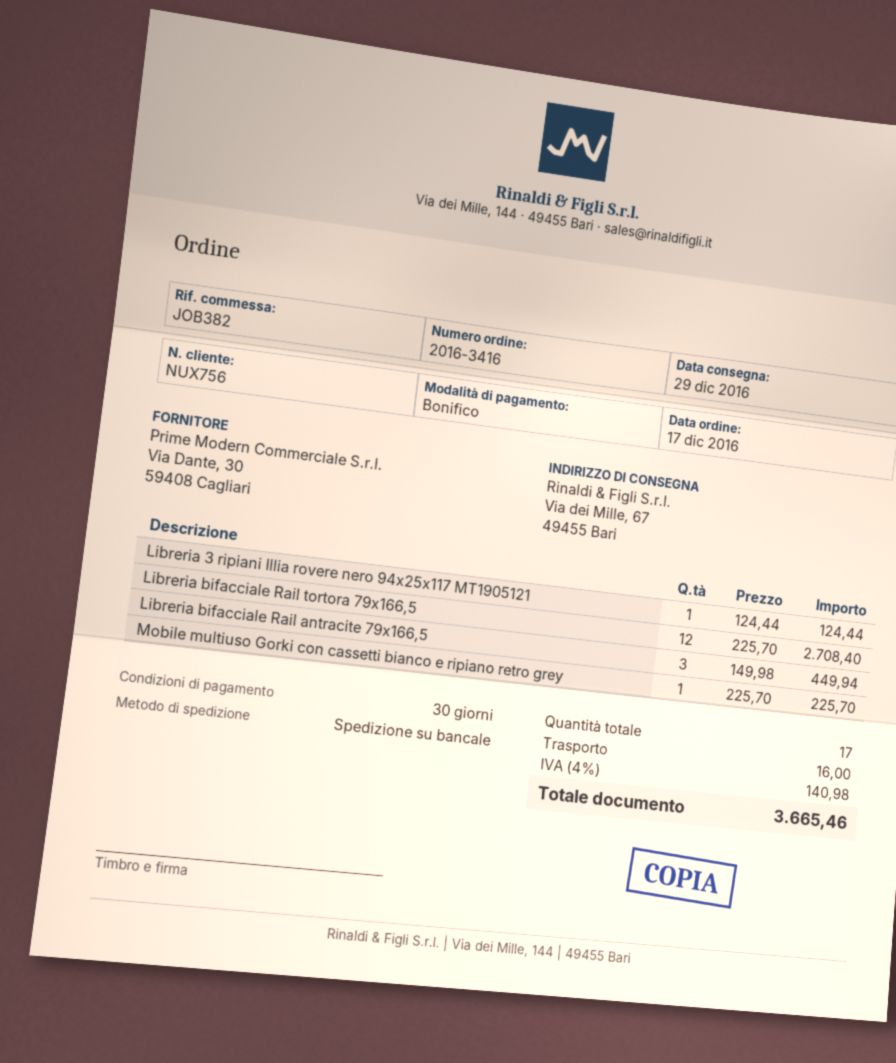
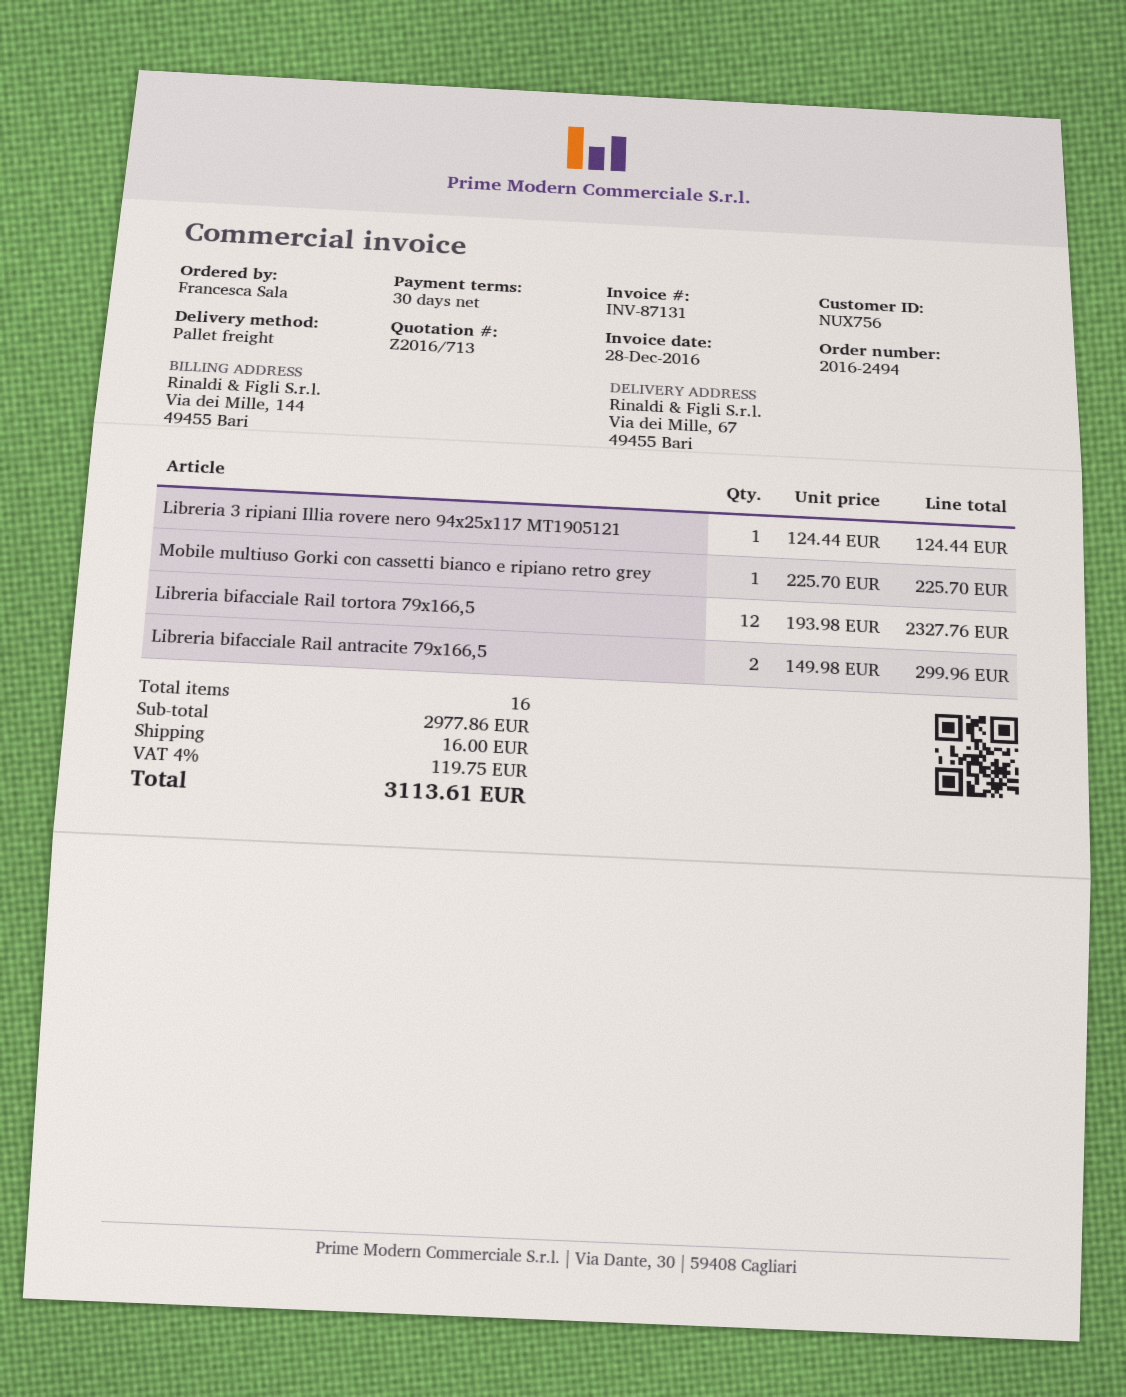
order number: 2016-3416 -> 2016-2494
Libreria bifacciale Rail tortora 79x166,5: 12 x 225.70 = 2708.40 -> 12 x 193.98 = 2327.76
Libreria bifacciale Rail antracite 79x166,5: 3 x 149.98 = 449.94 -> 2 x 149.98 = 299.96
total quantity: 17 -> 16
tax: 4% = 140.98 -> 4% = 119.75
total: 3665.46 -> 3113.61

